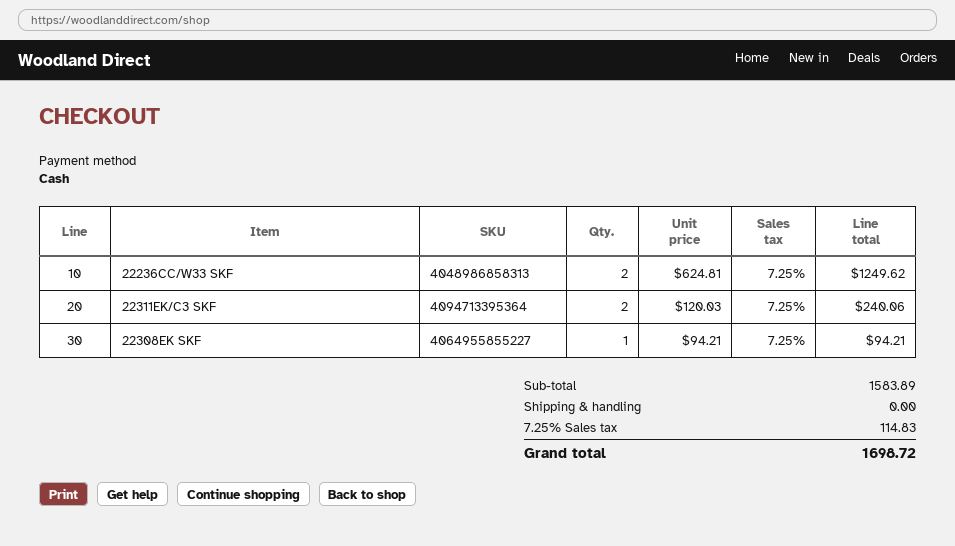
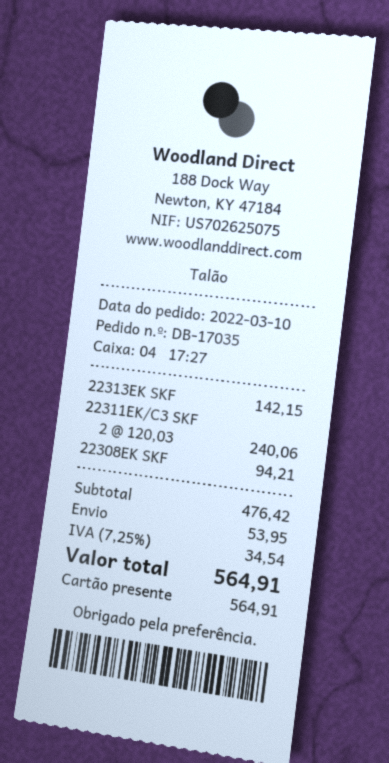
payment method: cash -> gift card
22236CC/W33 SKF: 2 x 624.81 = 1249.62 -> none
22313EK SKF: none -> 1 x 142.15 = 142.15
subtotal: 1583.89 -> 476.42
shipping: 0.00 -> 53.95
tax: 7.25% = 114.83 -> 7.25% = 34.54
total: 1698.72 -> 564.91

